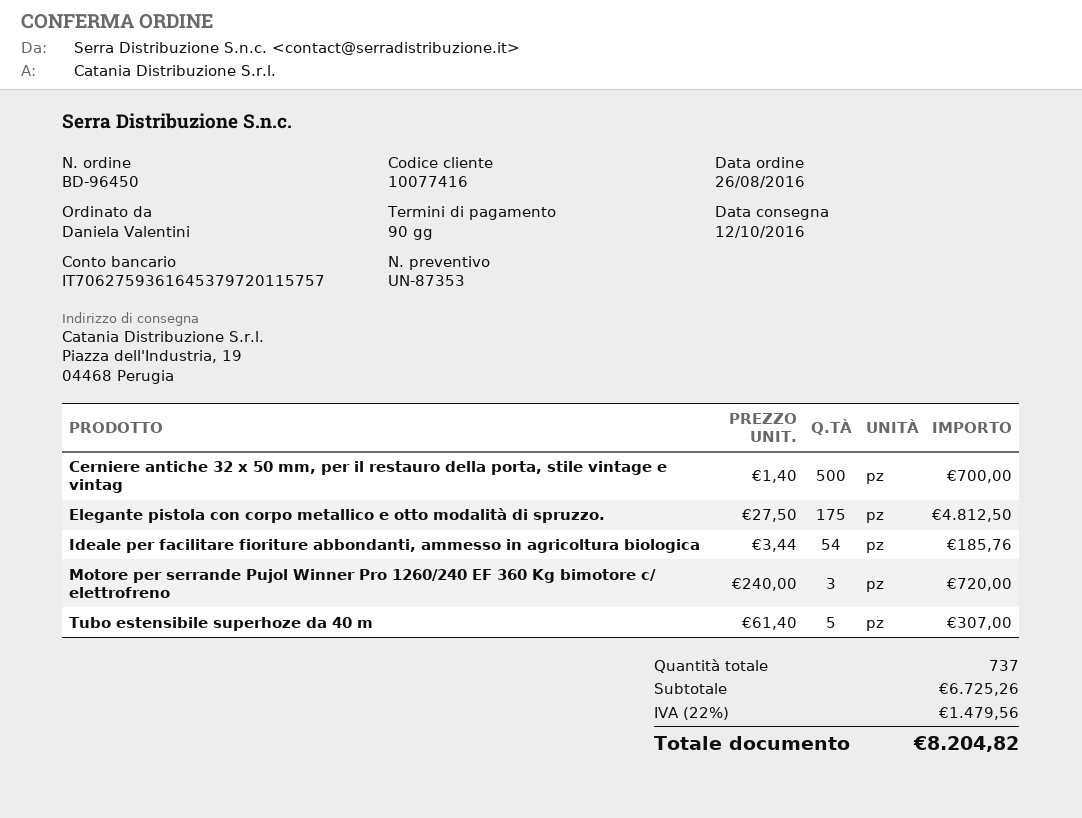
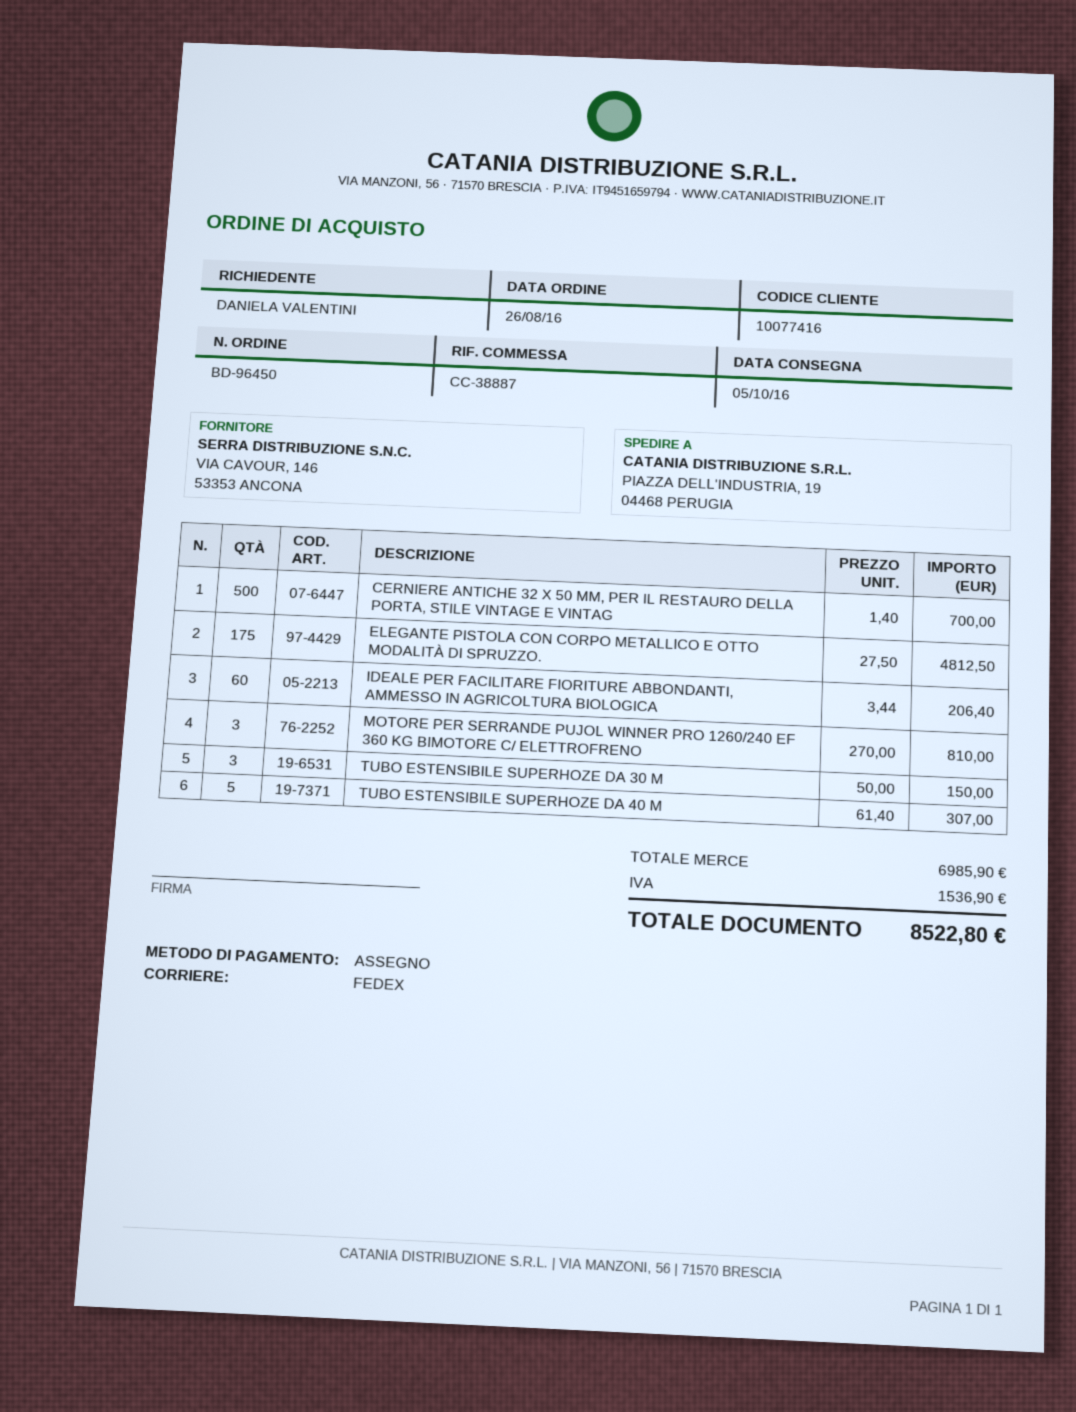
delivery date: 2016-10-12 -> 2016-10-05
Ideale per facilitare fioriture abbondanti, ammesso in agricoltura biologica: 54 x 3.44 = 185.76 -> 60 x 3.44 = 206.40
Motore per serrande Pujol Winner Pro 1260/240 EF 360 Kg bimotore c/ elettrofreno: 3 x 240.00 = 720.00 -> 3 x 270.00 = 810.00
TUBO ESTENSIBILE SUPERHOZE DA 30 M: none -> 3 x 50.00 = 150.00
subtotal: 6725.26 -> 6985.90
tax: 1479.56 -> 1536.90
total: 8204.82 -> 8522.80

